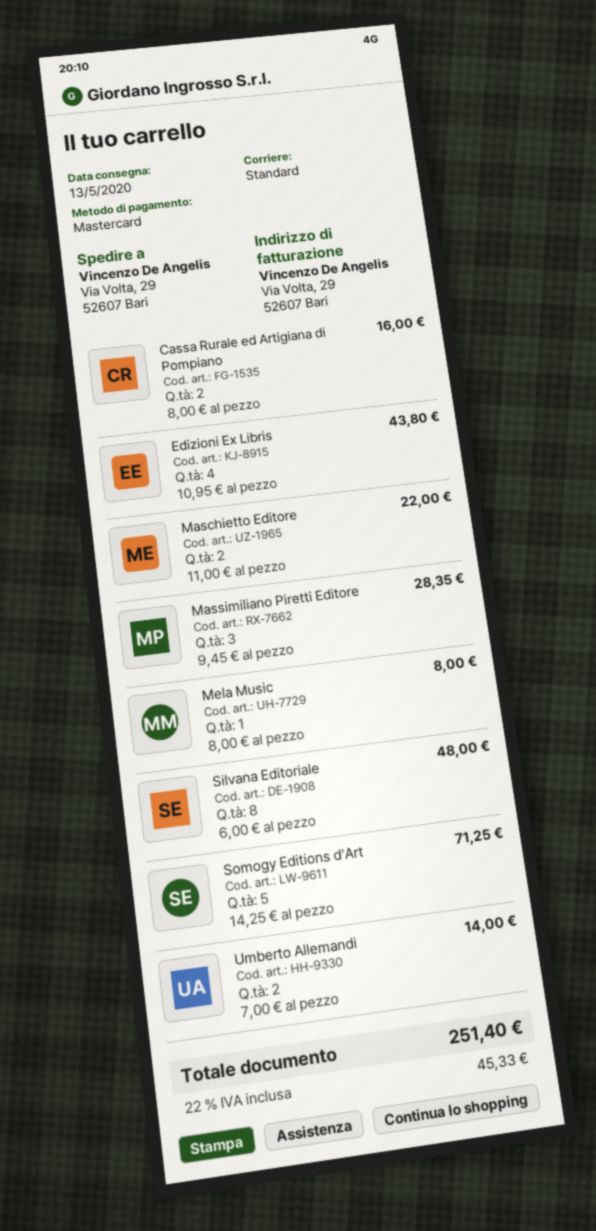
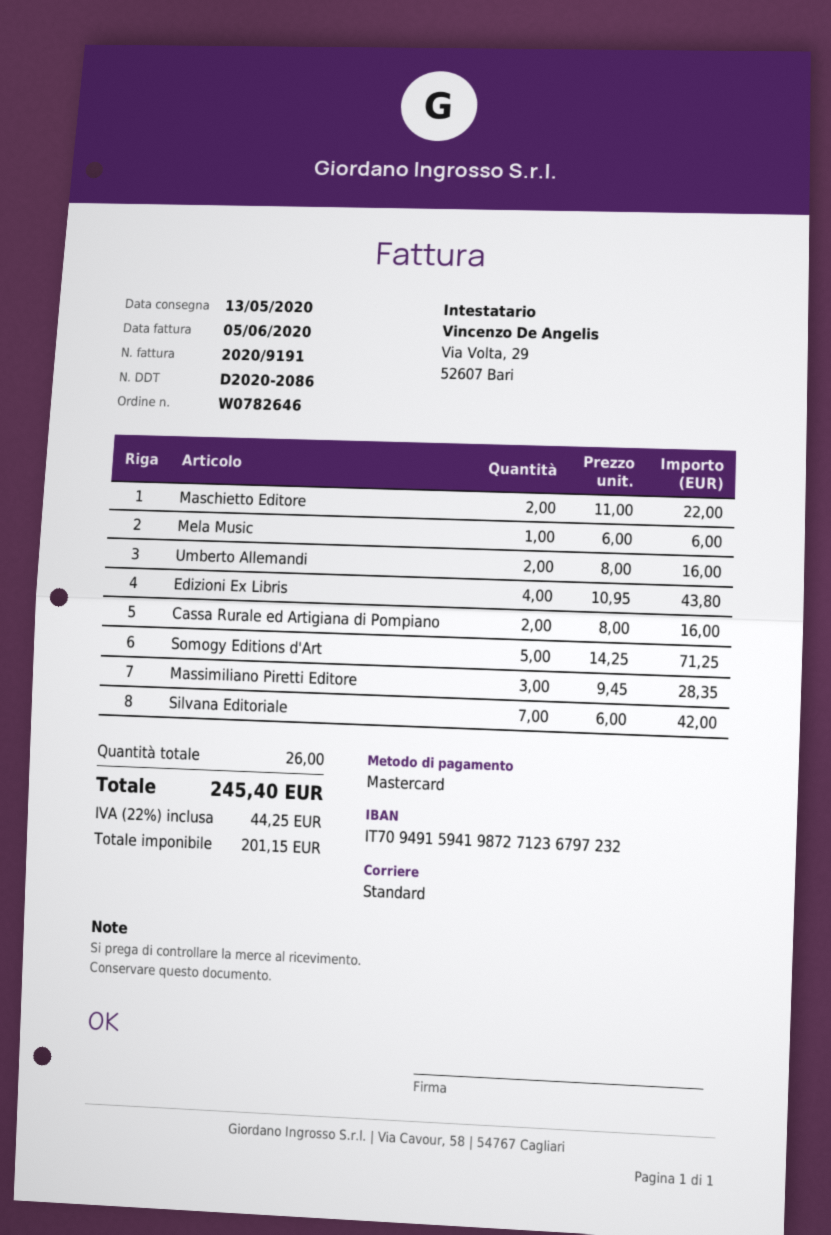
Mela Music: 1 x 8.00 = 8.00 -> 1 x 6.00 = 6.00
Silvana Editoriale: 8 x 6.00 = 48.00 -> 7 x 6.00 = 42.00
Umberto Allemandi: 2 x 7.00 = 14.00 -> 2 x 8.00 = 16.00
tax: 22% = 45.33 -> 22% = 44.25
total: 251.40 -> 245.40

